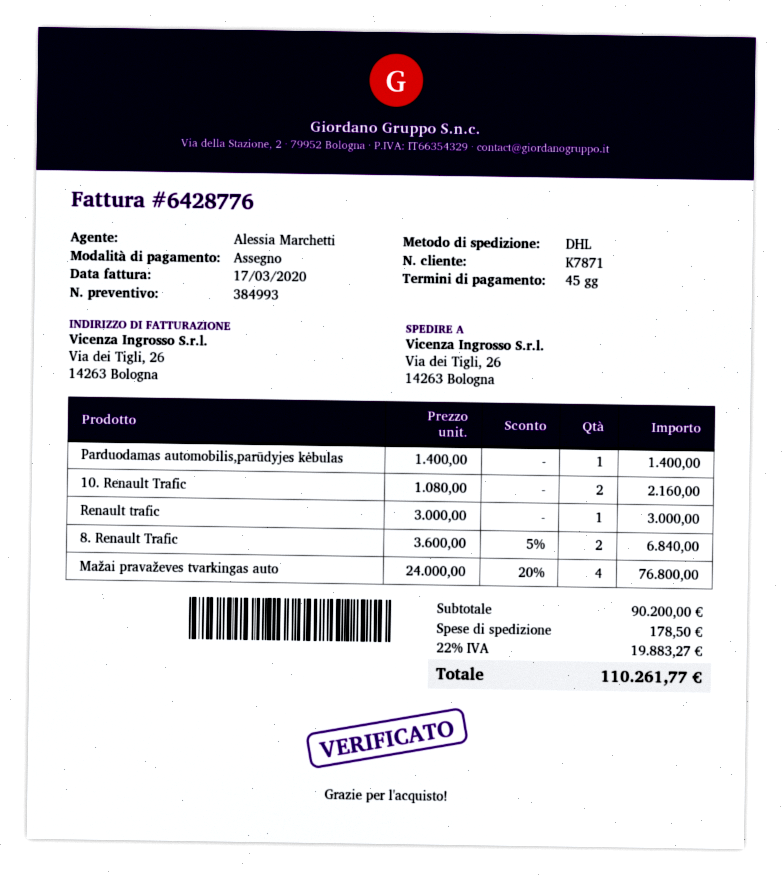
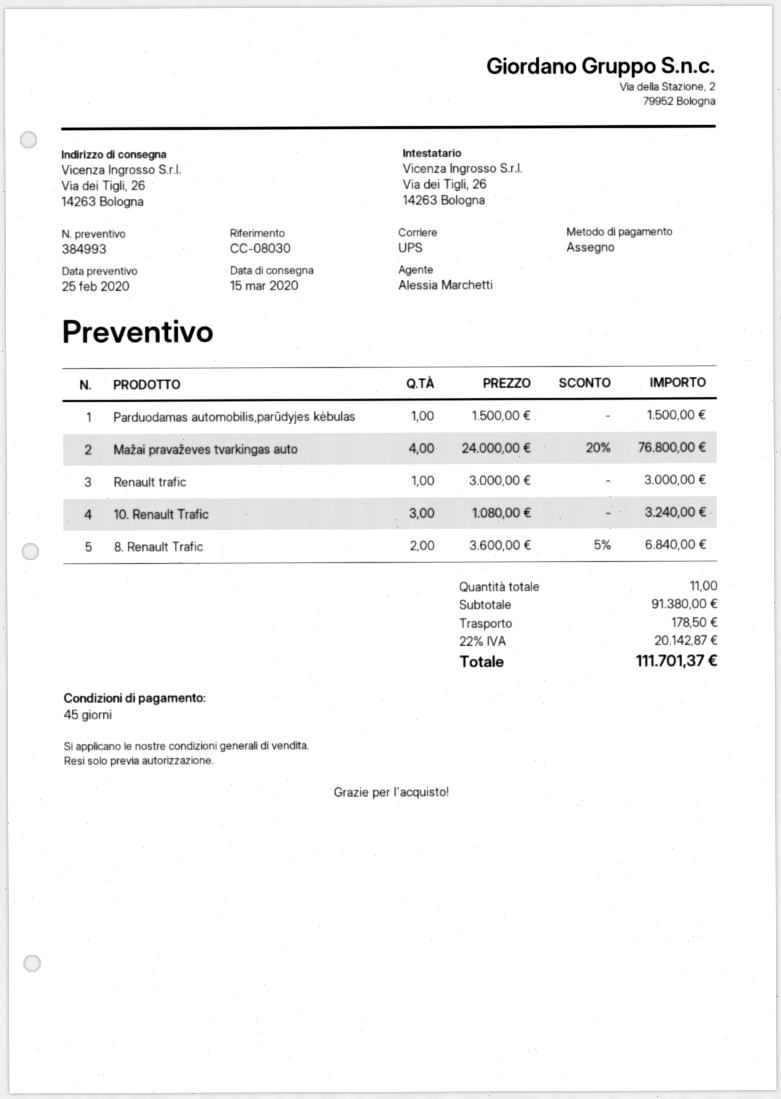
shipping method: DHL -> UPS
Parduodamas automobilis,parūdyjes kėbulas: 1 x 1400.00 = 1400.00 -> 1 x 1500.00 = 1500.00
10. Renault Trafic: 2 x 1080.00 = 2160.00 -> 3 x 1080.00 = 3240.00
subtotal: 90200.00 -> 91380.00
tax: 22% = 19883.27 -> 22% = 20142.87
total: 110261.77 -> 111701.37

